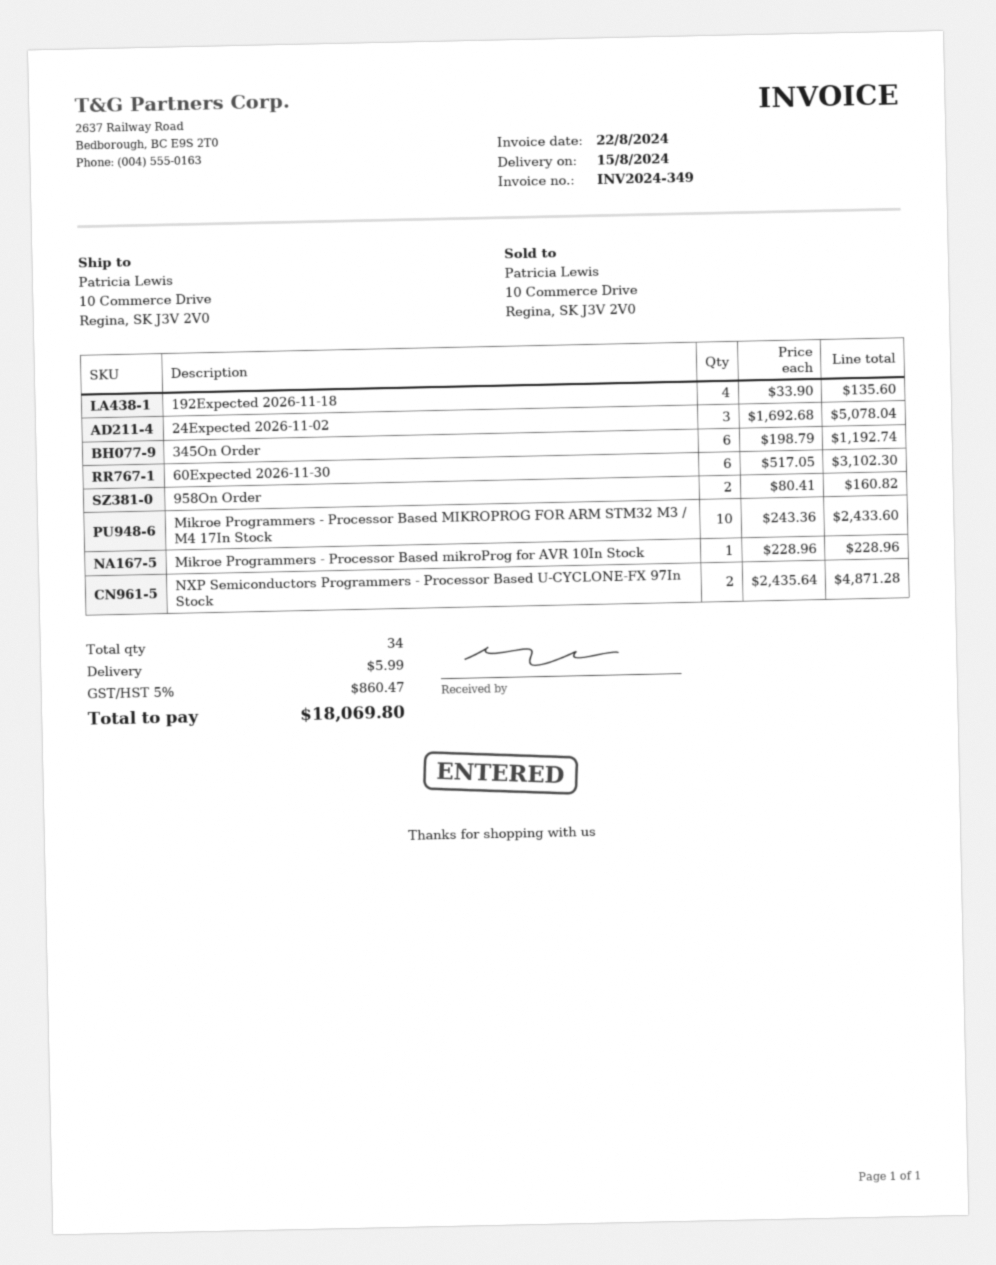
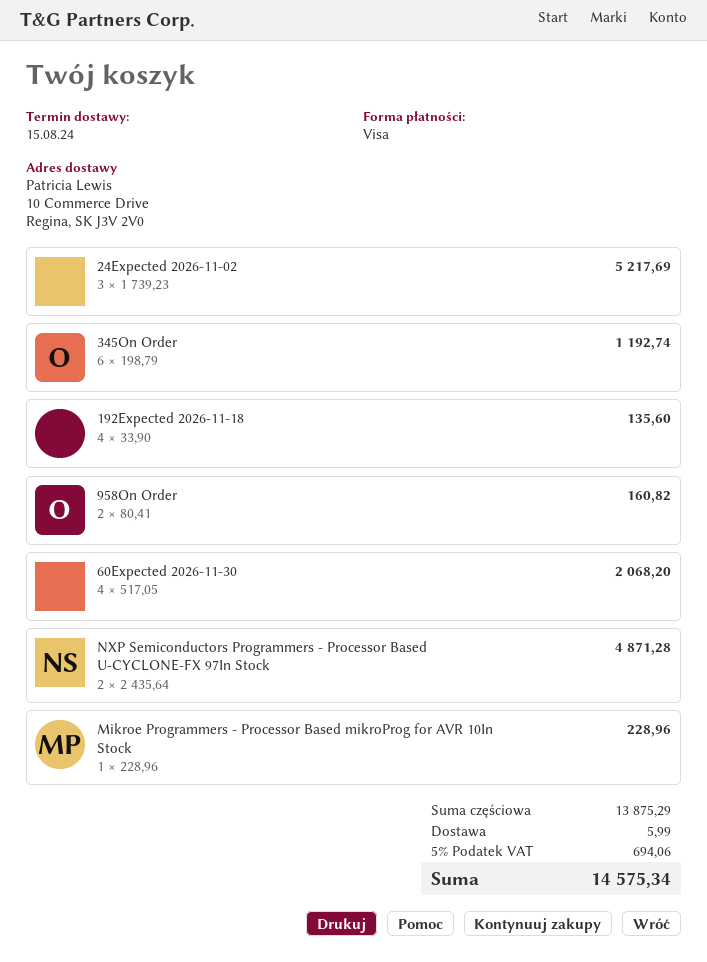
24Expected 2026-11-02: 3 x 1692.68 = 5078.04 -> 3 x 1739.23 = 5217.69
60Expected 2026-11-30: 6 x 517.05 = 3102.30 -> 4 x 517.05 = 2068.20
Mikroe Programmers - Processor Based MIKROPROG FOR ARM STM32 M3 / M4 17In Stock: 10 x 243.36 = 2433.60 -> none
tax: 5% = 860.47 -> 5% = 694.06
total: 18069.80 -> 14575.34

